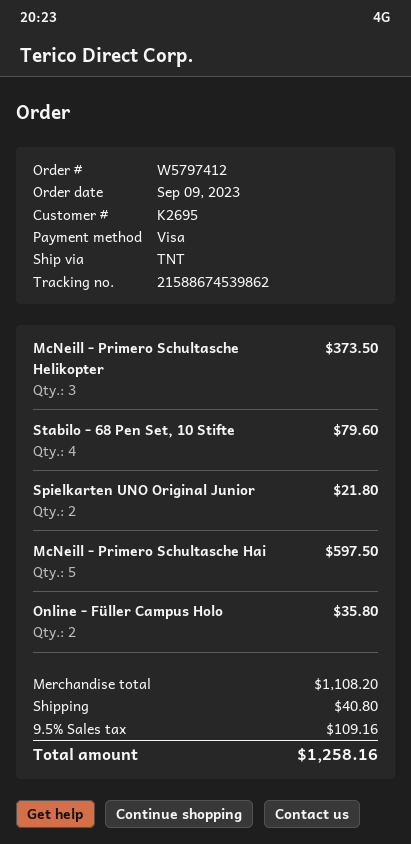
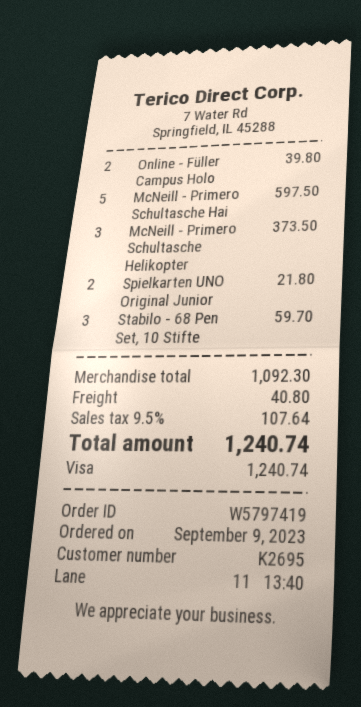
order number: W5797412 -> W5797419
Stabilo - 68 Pen Set, 10 Stifte: 4 for 79.60 -> 3 for 59.70
Online - Füller Campus Holo: 2 for 35.80 -> 2 for 39.80
subtotal: 1108.20 -> 1092.30
tax: 9.5% = 109.16 -> 9.5% = 107.64
total: 1258.16 -> 1240.74

